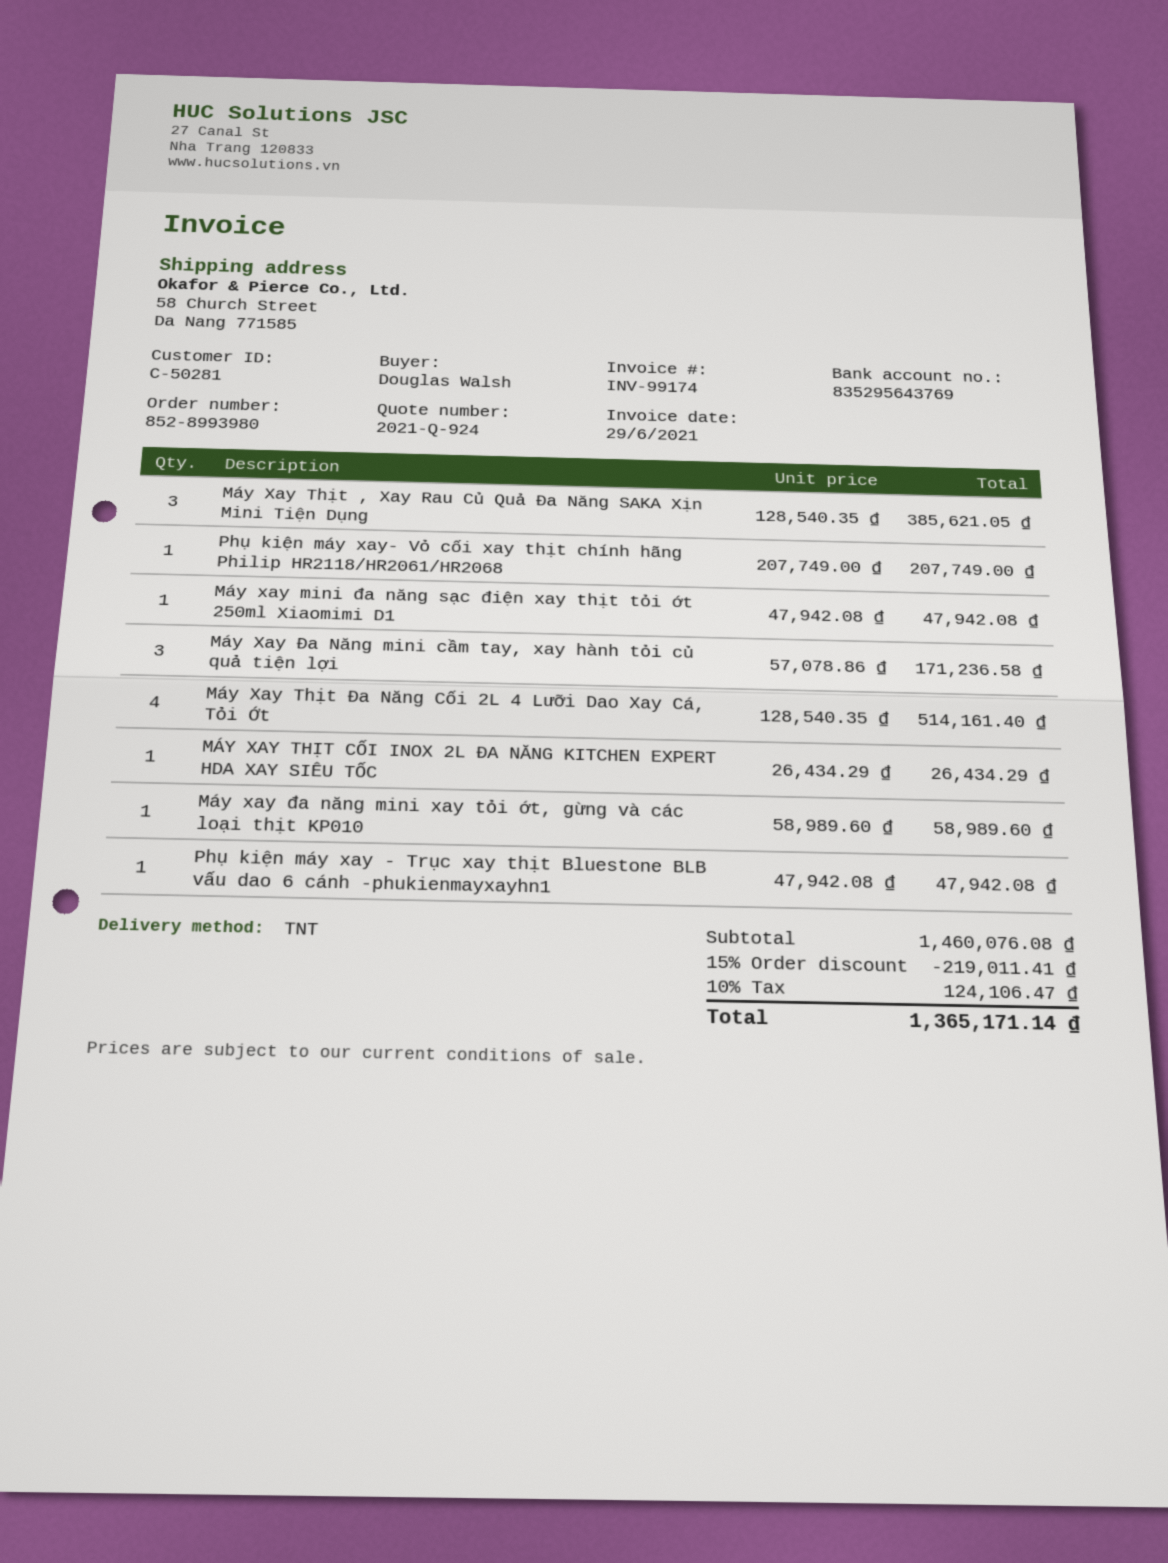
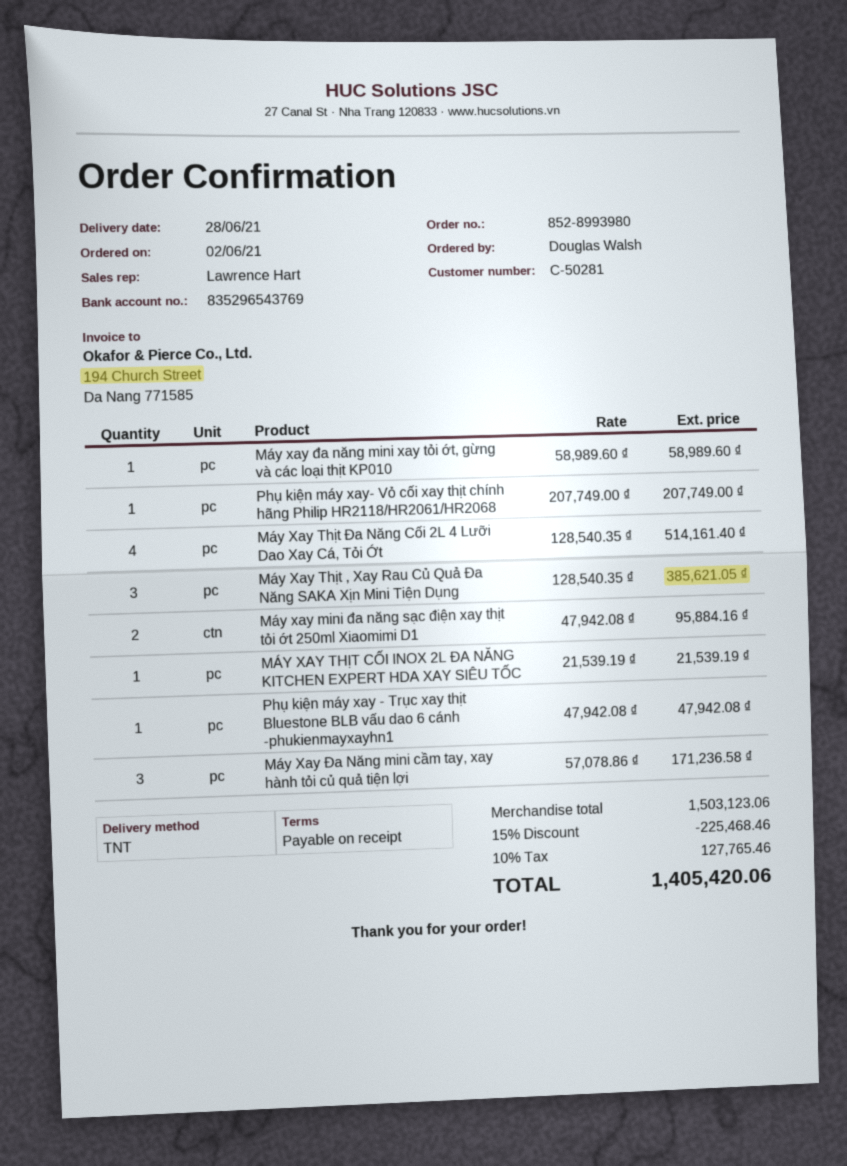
bank account: 835295643769 -> 835296543769
Máy xay mini đa năng sạc điện xay thịt tỏi ớt 250ml Xiaomimi D1: 1 x 47942.08 = 47942.08 -> 2 x 47942.08 = 95884.16
MÁY XAY THỊT CỐI INOX 2L ĐA NĂNG KITCHEN EXPERT HDA XAY SIÊU TỐC: 1 x 26434.29 = 26434.29 -> 1 x 21539.19 = 21539.19
subtotal: 1460076.08 -> 1503123.06
discount: 15% = 219011.41 -> 15% = 225468.46
tax: 10% = 124106.47 -> 10% = 127765.46
total: 1365171.14 -> 1405420.06

